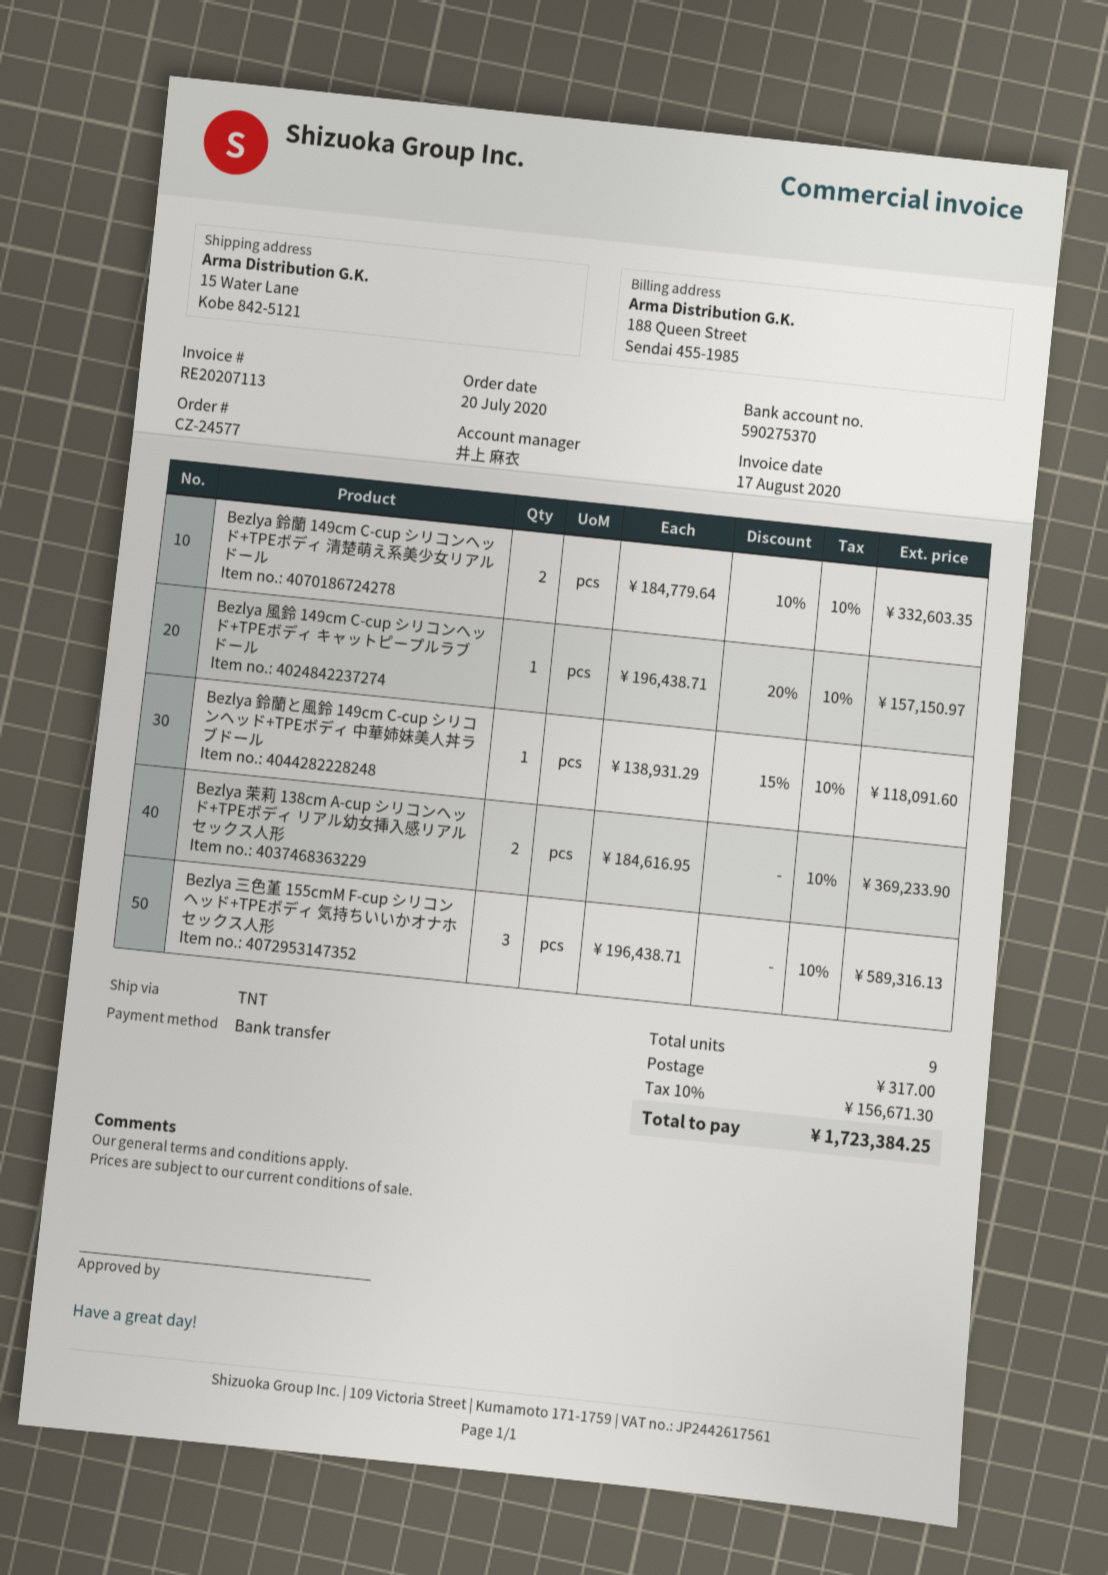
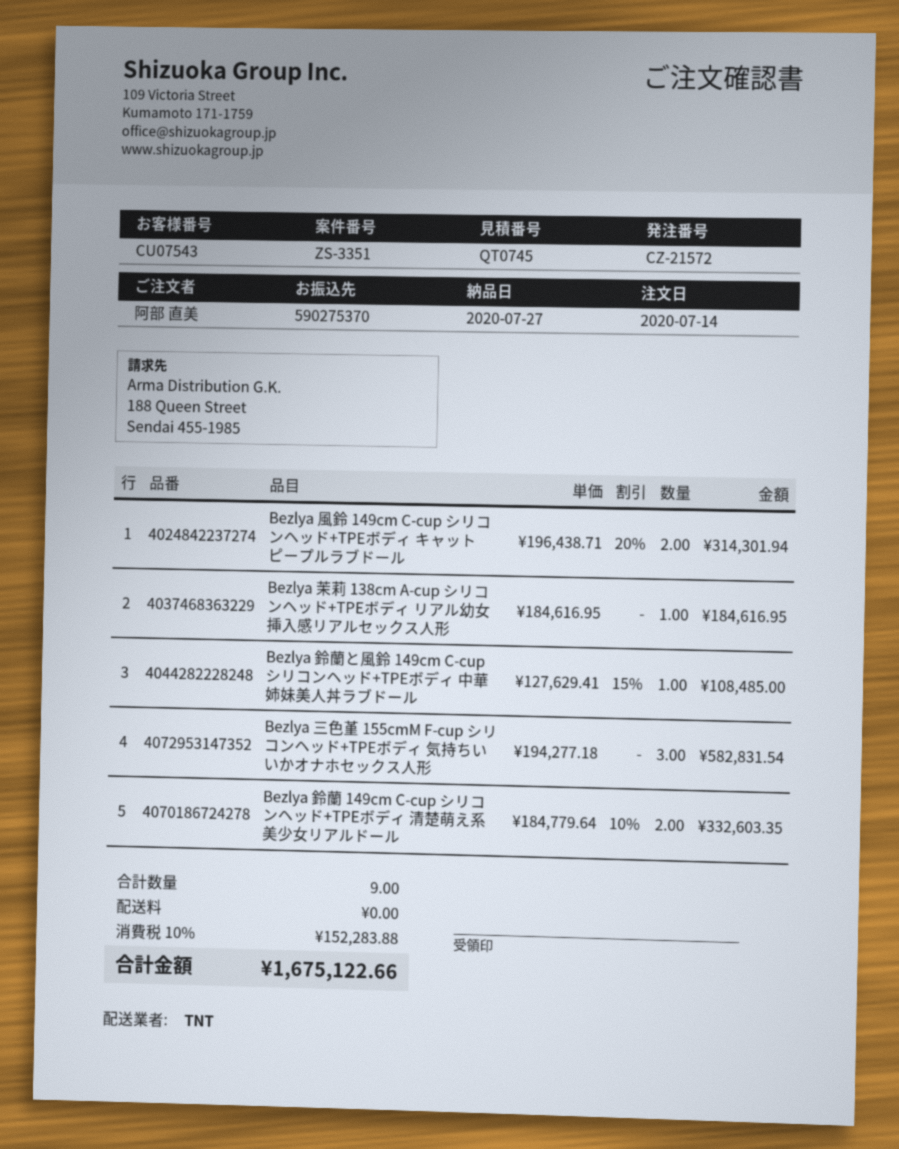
order number: CZ-24577 -> CZ-21572
order date: 2020-07-20 -> 2020-07-14
Bezlya 風鈴 149cm C-cup シリコンヘッド+TPEボディ キャットピープルラブドール: 1 x 196438.71 - 20% = 157150.97 -> 2 x 196438.71 - 20% = 314301.94
Bezlya 鈴蘭と風鈴 149cm C-cup シリコンヘッド+TPEボディ 中華姉妹美人丼ラブドール: 1 x 138931.29 - 15% = 118091.60 -> 1 x 127629.41 - 15% = 108485.00
Bezlya 茉莉 138cm A-cup シリコンヘッド+TPEボディ リアル幼女挿入感リアルセックス人形: 2 x 184616.95 = 369233.90 -> 1 x 184616.95 = 184616.95
Bezlya 三色堇 155cmM F-cup シリコンヘッド+TPEボディ 気持ちいいかオナホセックス人形: 3 x 196438.71 = 589316.13 -> 3 x 194277.18 = 582831.54
shipping: 317.00 -> 0.00
tax: 10% = 156671.30 -> 10% = 152283.88
total: 1723384.25 -> 1675122.66

